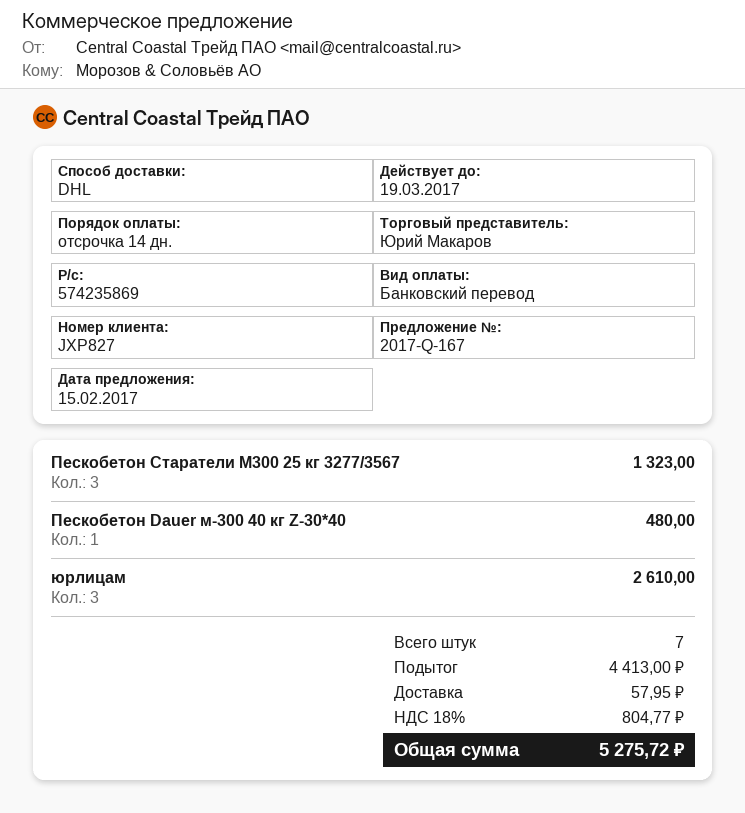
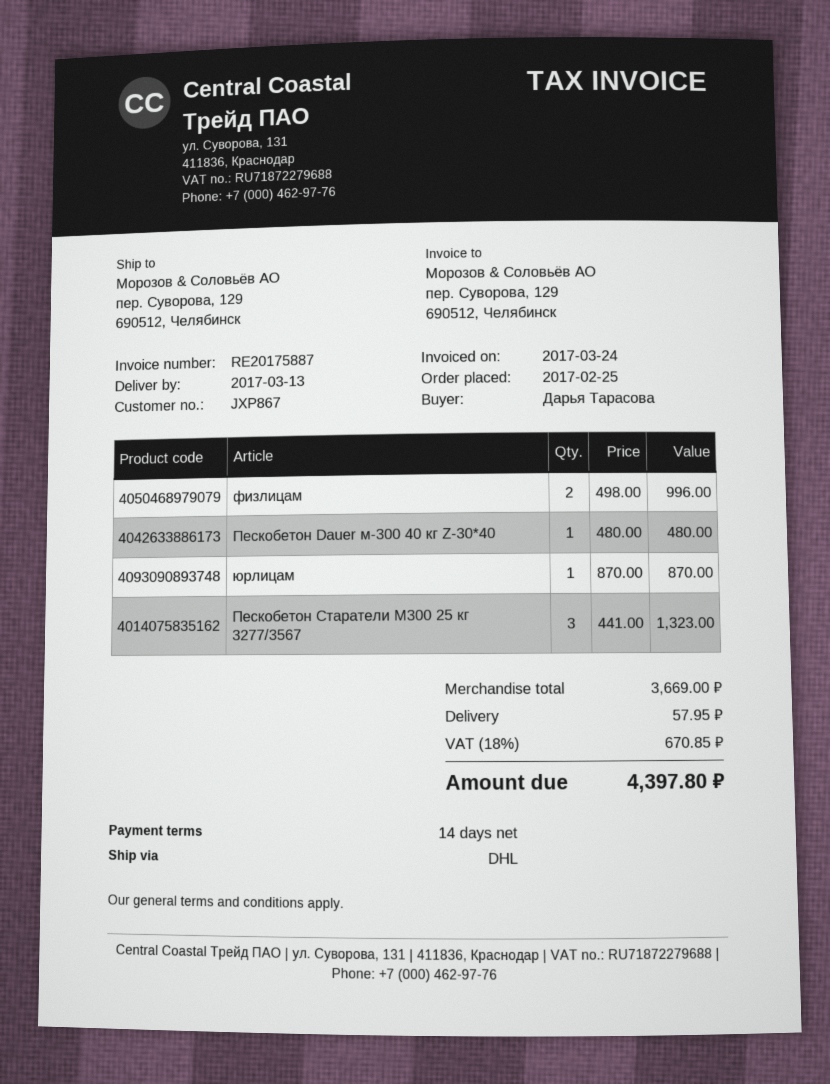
customer number: JXP827 -> JXP867
юрлицам: 3 for 2610.00 -> 1 for 870.00
физлицам: none -> 2 for 996.00
subtotal: 4413.00 -> 3669.00
tax: 18% = 804.77 -> 18% = 670.85
total: 5275.72 -> 4397.80

